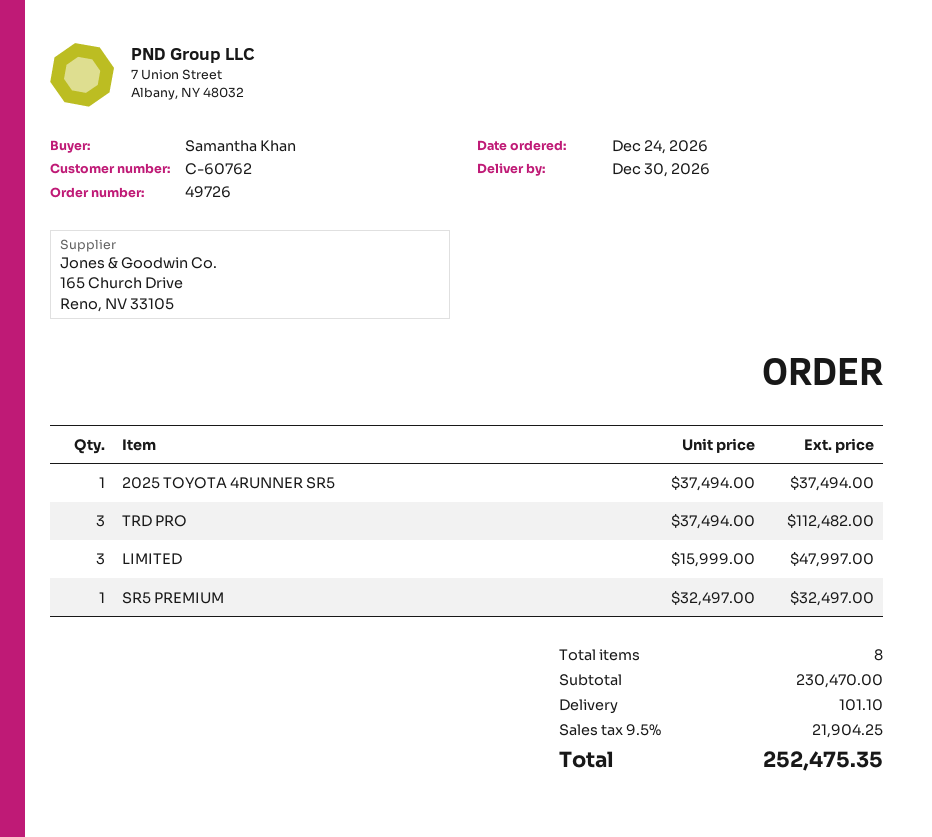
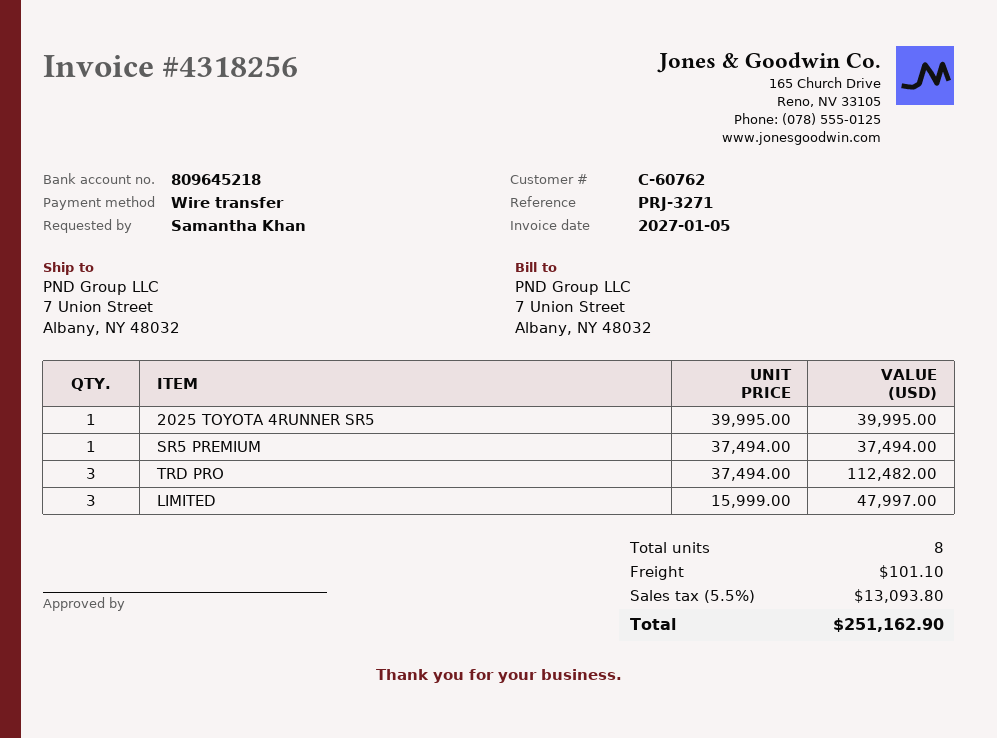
2025 TOYOTA 4RUNNER SR5: 1 x 37494.00 = 37494.00 -> 1 x 39995.00 = 39995.00
SR5 PREMIUM: 1 x 32497.00 = 32497.00 -> 1 x 37494.00 = 37494.00
tax: 9.5% = 21904.25 -> 5.5% = 13093.80
total: 252475.35 -> 251162.90

